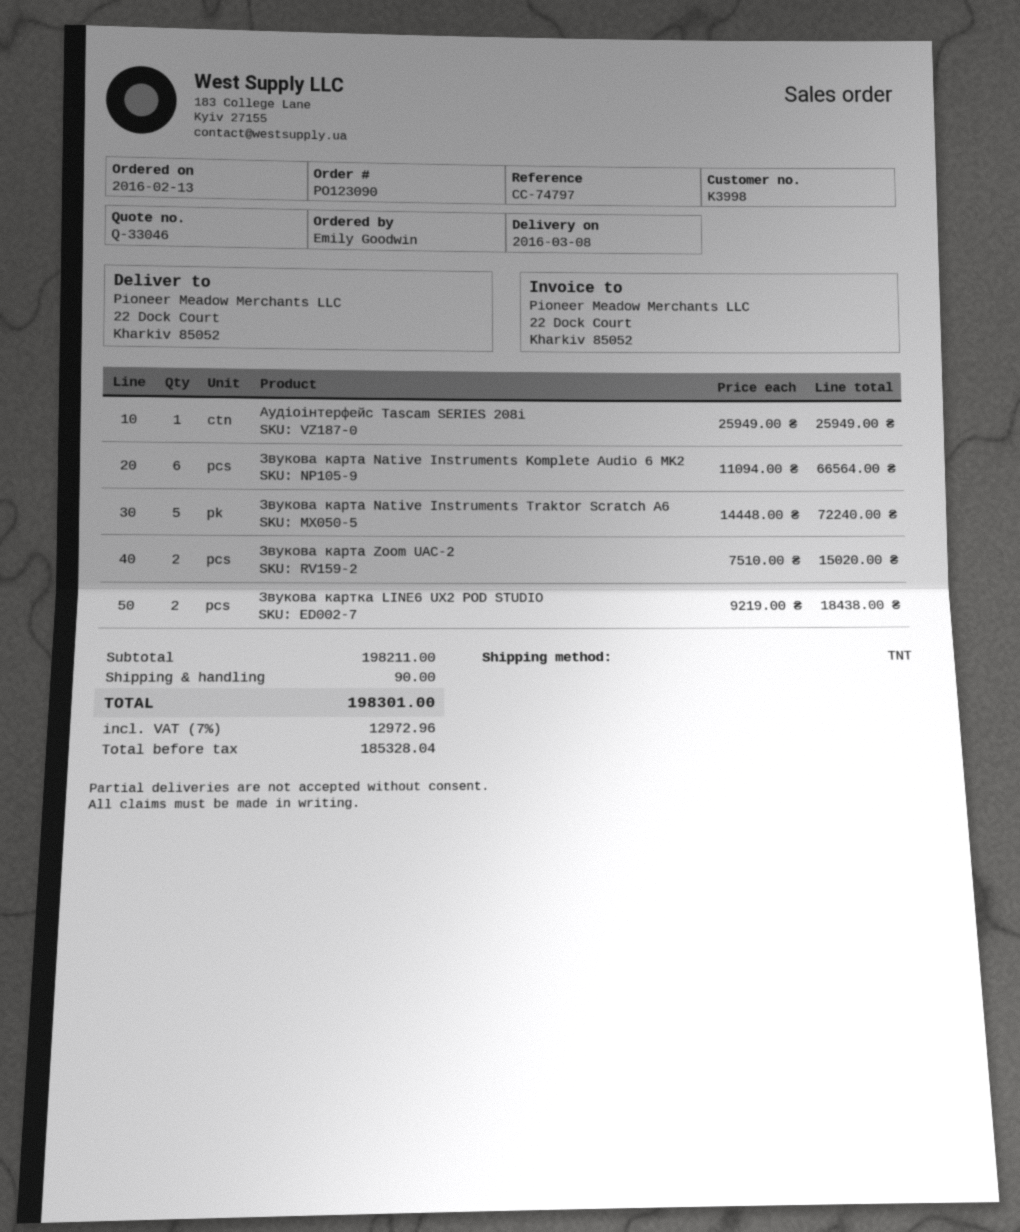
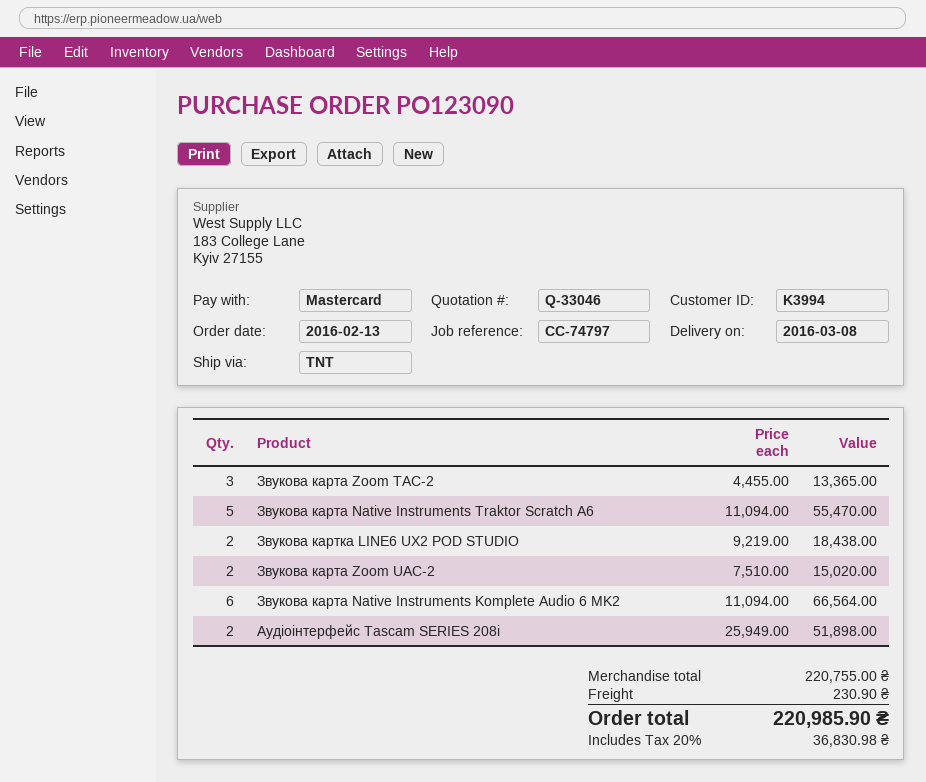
customer number: K3998 -> K3994
Аудіоінтерфейс Tascam SERIES 208i: 1 x 25949.00 = 25949.00 -> 2 x 25949.00 = 51898.00
Звукова карта Native Instruments Traktor Scratch A6: 5 x 14448.00 = 72240.00 -> 5 x 11094.00 = 55470.00
Звукова карта Zoom TAC-2: none -> 3 x 4455.00 = 13365.00
subtotal: 198211.00 -> 220755.00
shipping: 90.00 -> 230.90
tax: 7% = 12972.96 -> 20% = 36830.98
total: 198301.00 -> 220985.90

